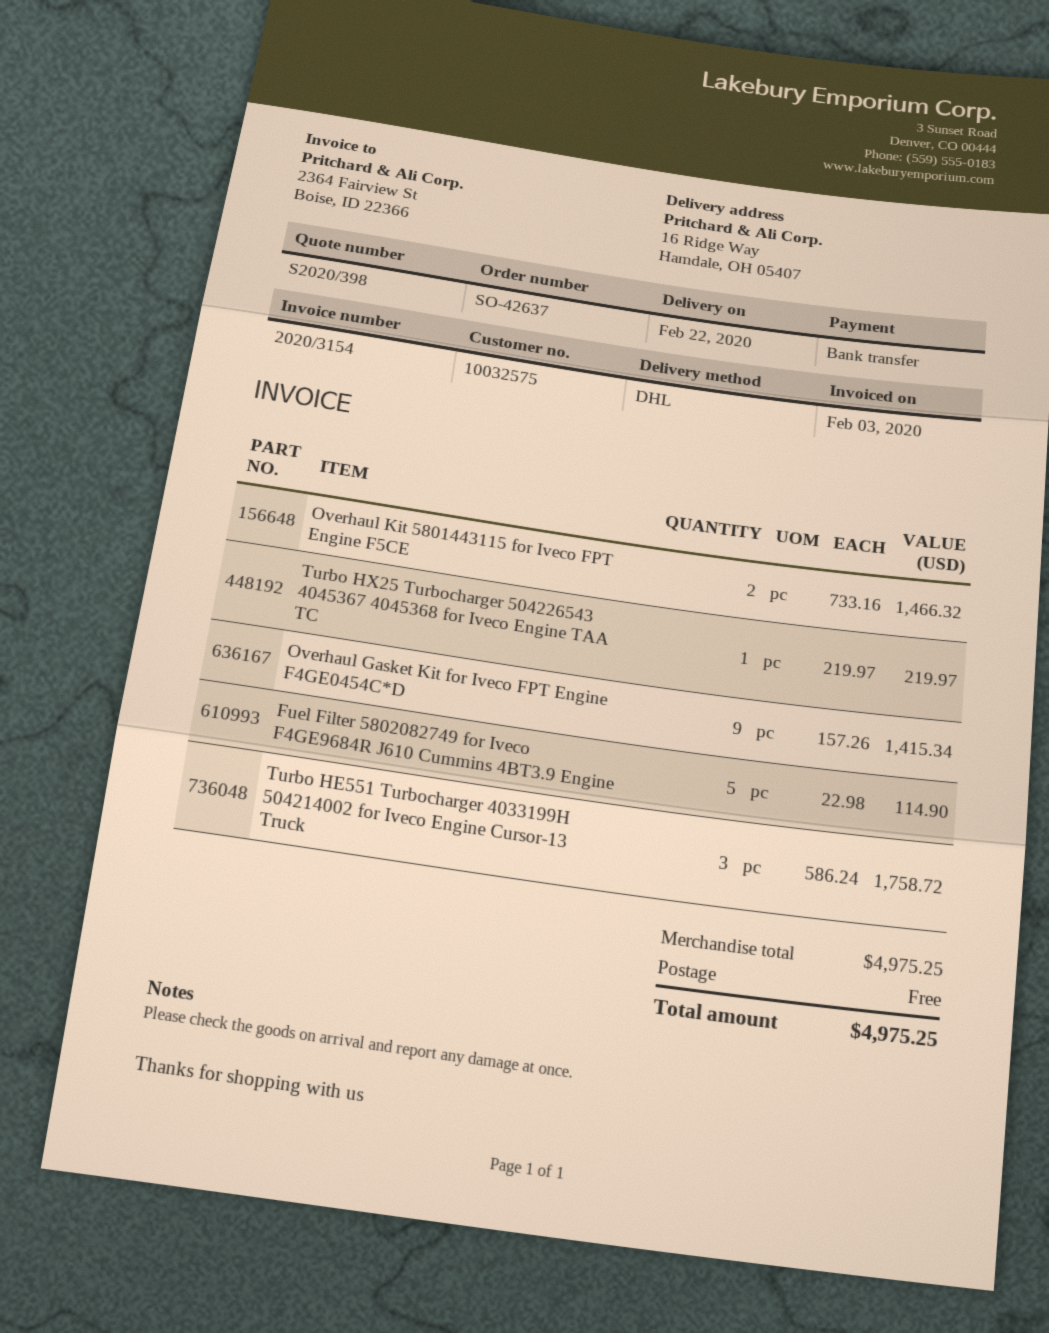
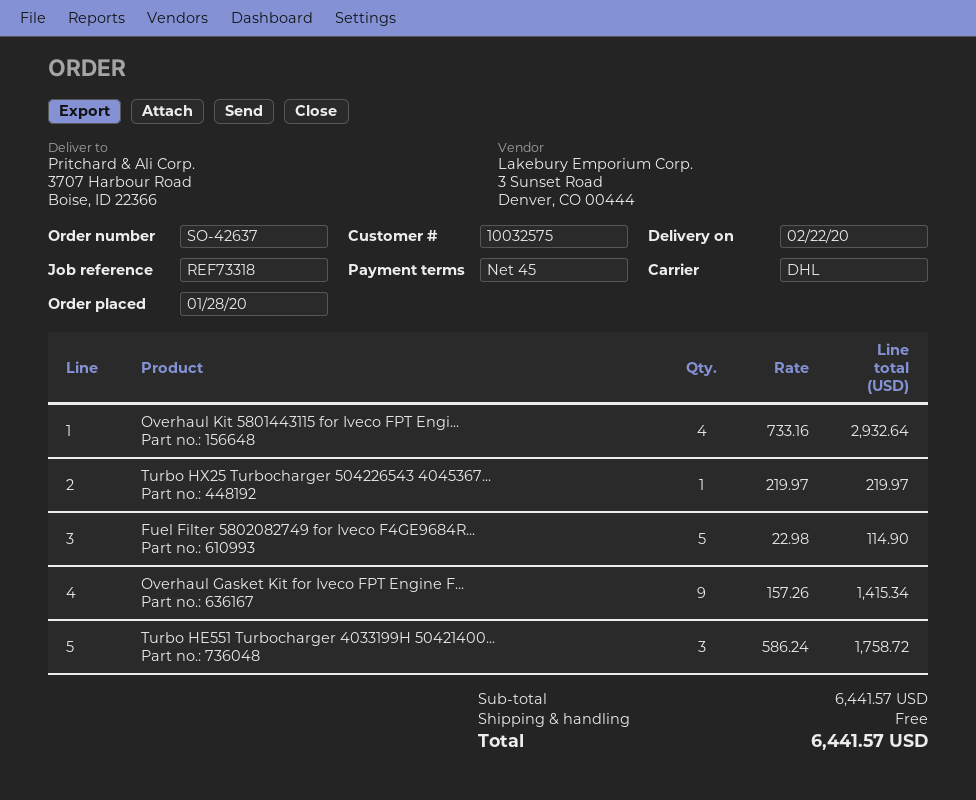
ship to: 16 Ridge Way, Hamdale, OH 05407 -> 3707 Harbour Road, Boise, ID 22366
Overhaul Kit 5801443115 for Iveco FPT Engine F5CE: 2 x 733.16 = 1466.32 -> 4 x 733.16 = 2932.64
subtotal: 4975.25 -> 6441.57
total: 4975.25 -> 6441.57

